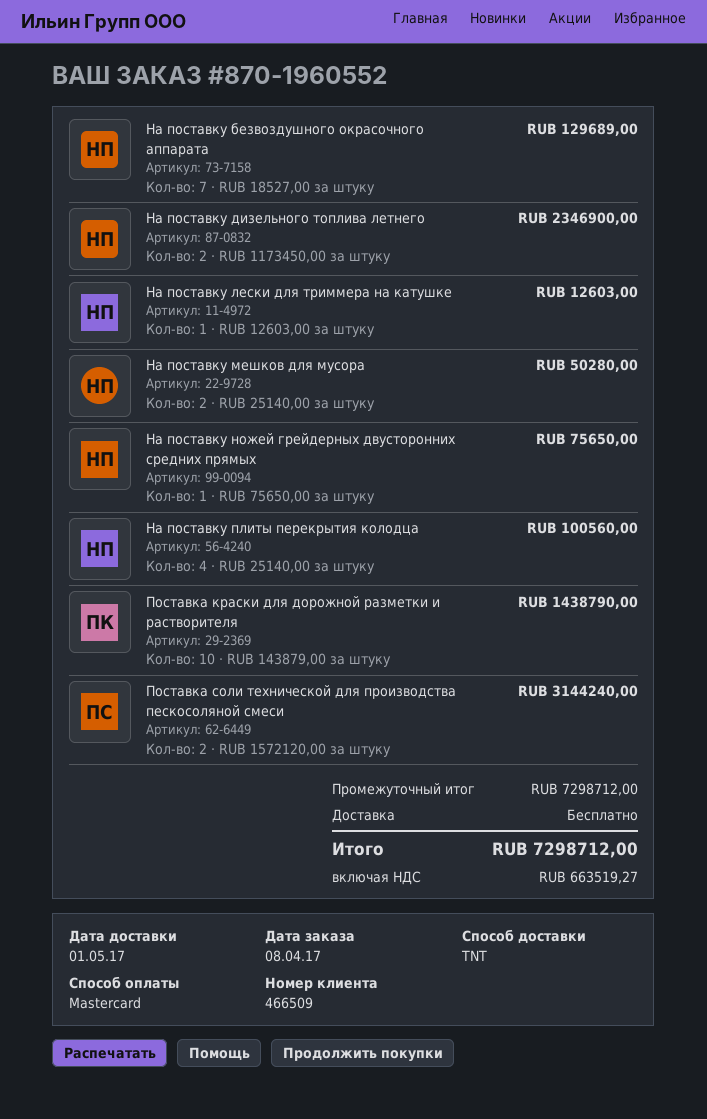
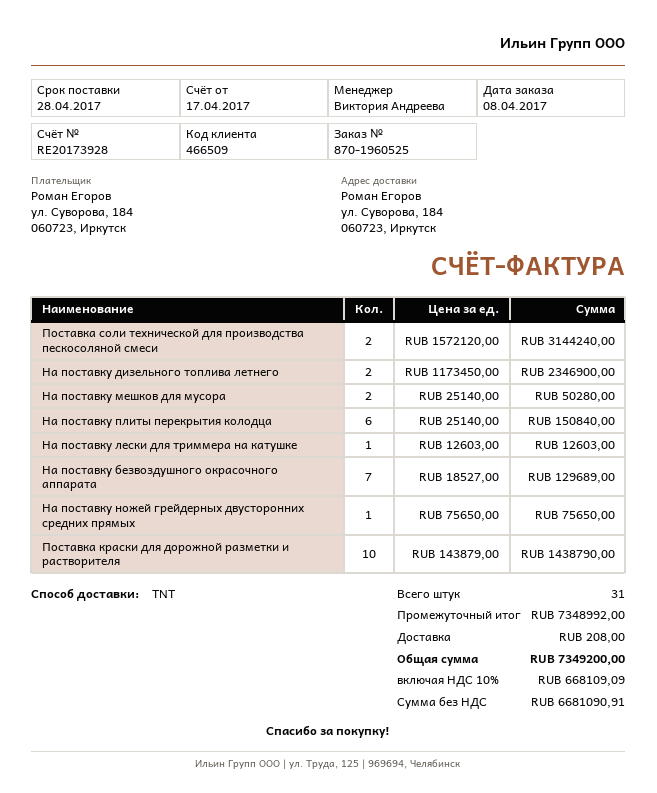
order number: 870-1960552 -> 870-1960525
delivery date: 2017-05-01 -> 2017-04-28
На поставку плиты перекрытия колодца: 4 x 25140.00 = 100560.00 -> 6 x 25140.00 = 150840.00
subtotal: 7298712.00 -> 7348992.00
shipping: 0.00 -> 208.00
tax: 663519.27 -> 668109.09
total: 7298712.00 -> 7349200.00

